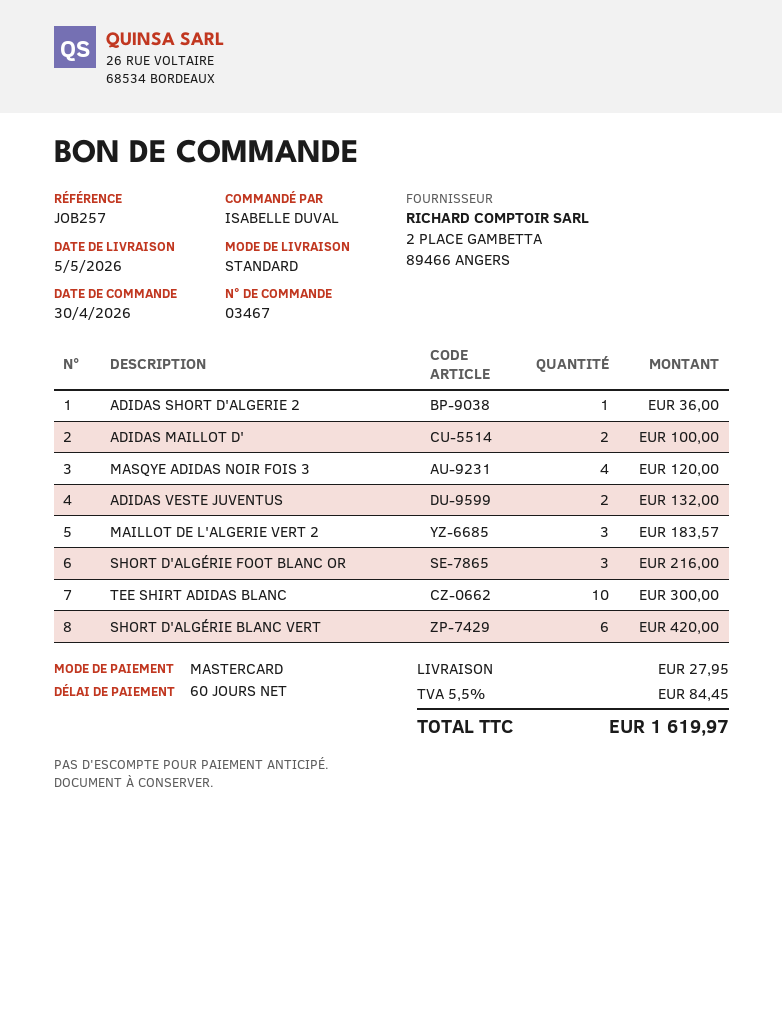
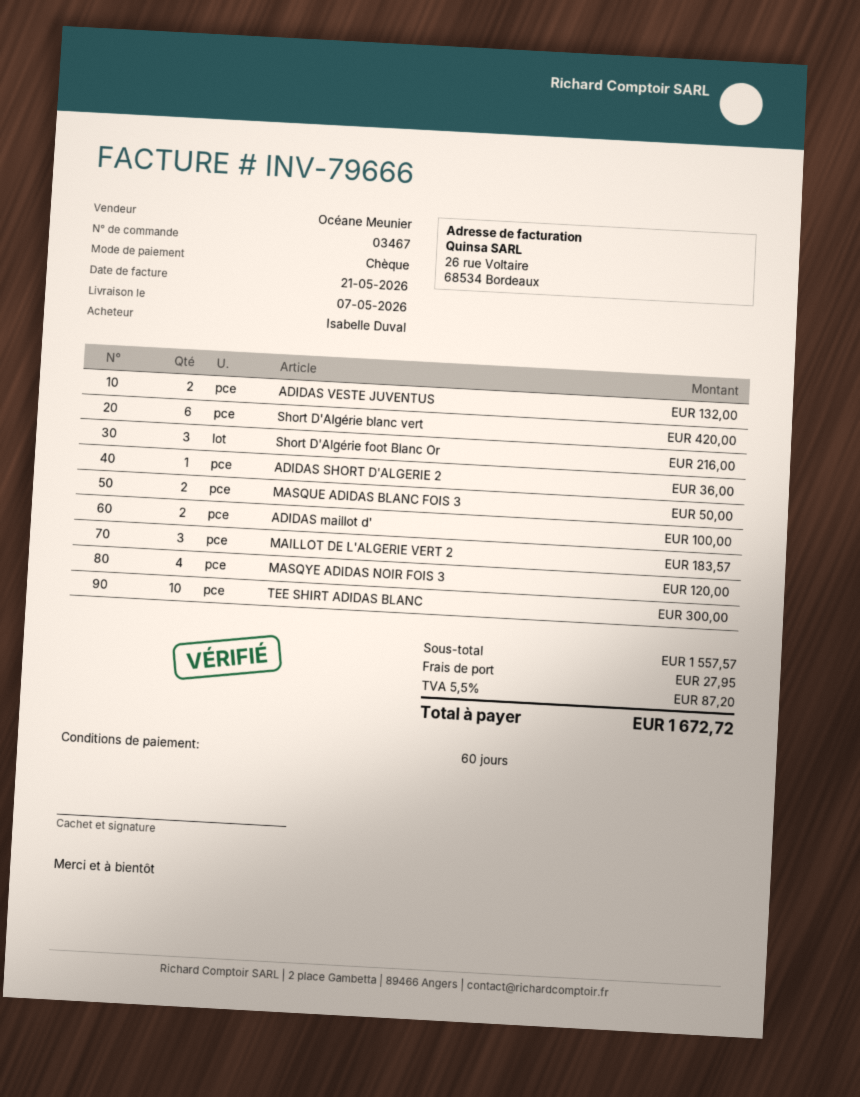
delivery date: 2026-05-05 -> 2026-05-07
payment method: Mastercard -> cheque
MASQUE ADIDAS BLANC FOIS 3: none -> 2 for 50.00
tax: 5.5% = 84.45 -> 5.5% = 87.20
total: 1619.97 -> 1672.72

